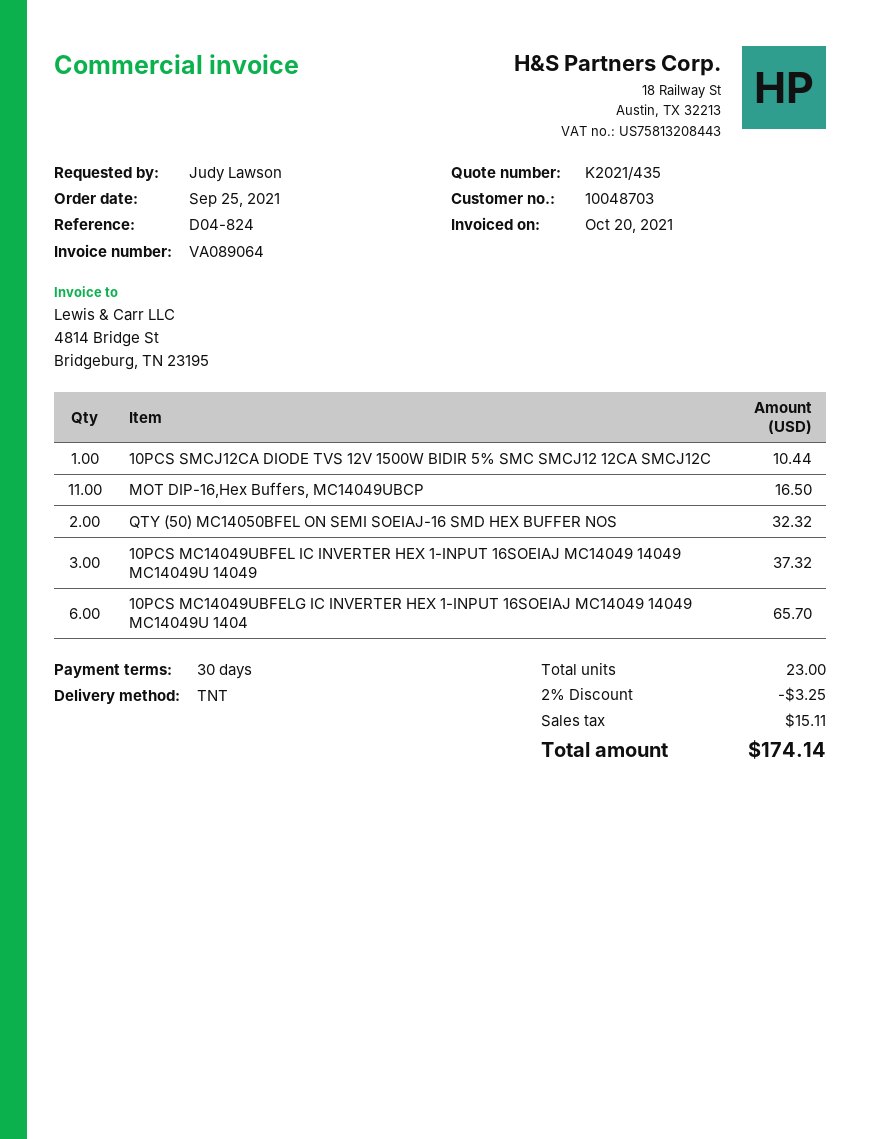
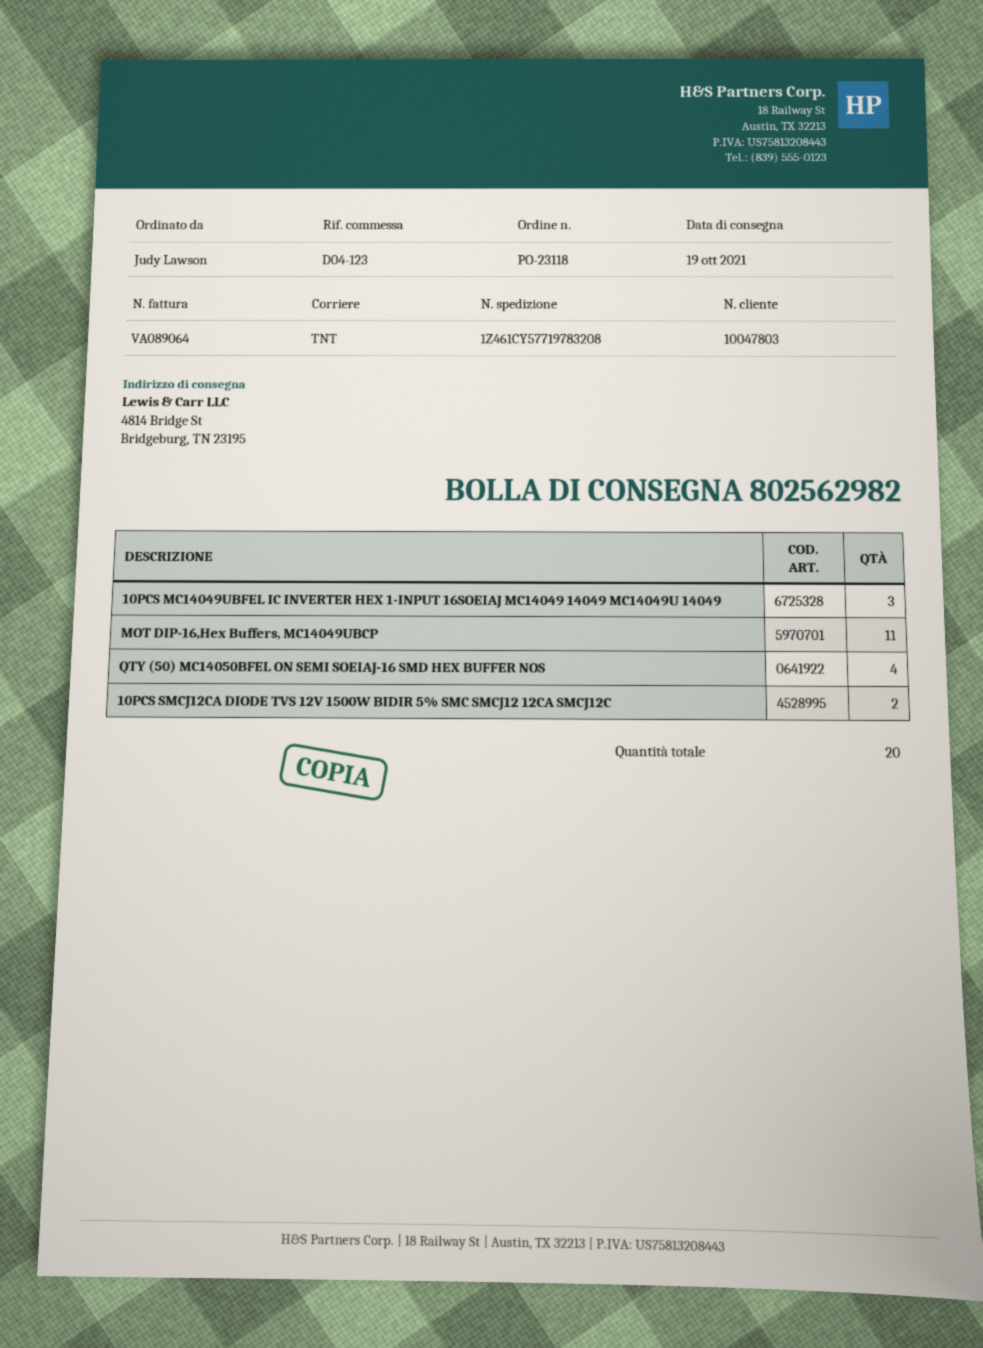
customer number: 10048703 -> 10047803
reference: D04-824 -> D04-123
10PCS SMCJ12CA DIODE TVS 12V 1500W BIDIR 5% SMC SMCJ12 12CA SMCJ12C: 1 -> 2
QTY (50) MC14050BFEL ON SEMI SOEIAJ-16 SMD HEX BUFFER NOS: 2 -> 4
10PCS MC14049UBFELG IC INVERTER HEX 1-INPUT 16SOEIAJ MC14049 14049 MC14049U 1404: 6 -> none
total quantity: 23 -> 20

